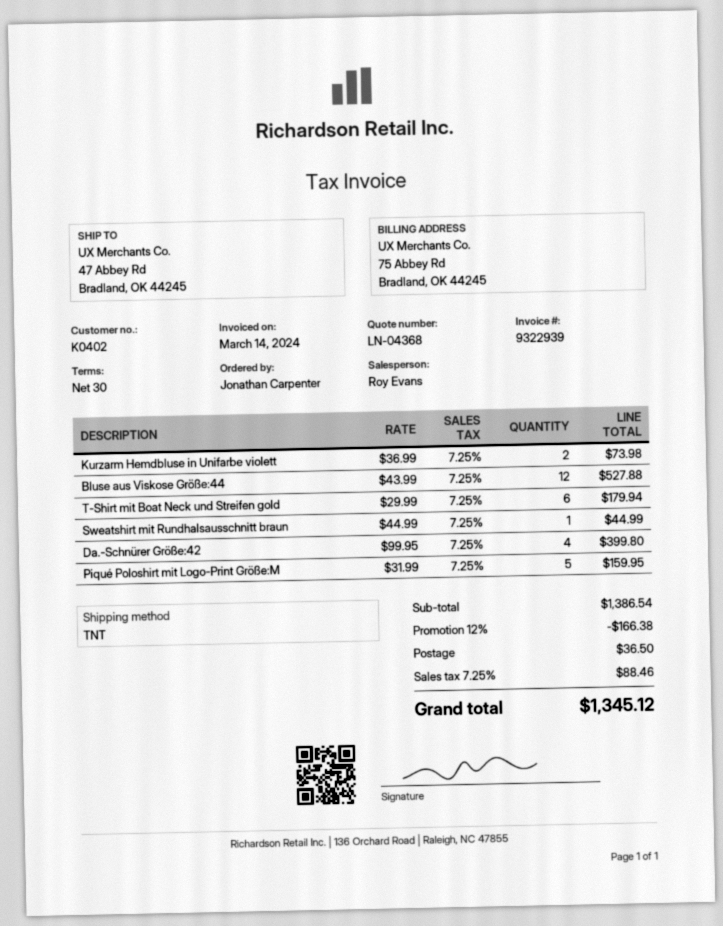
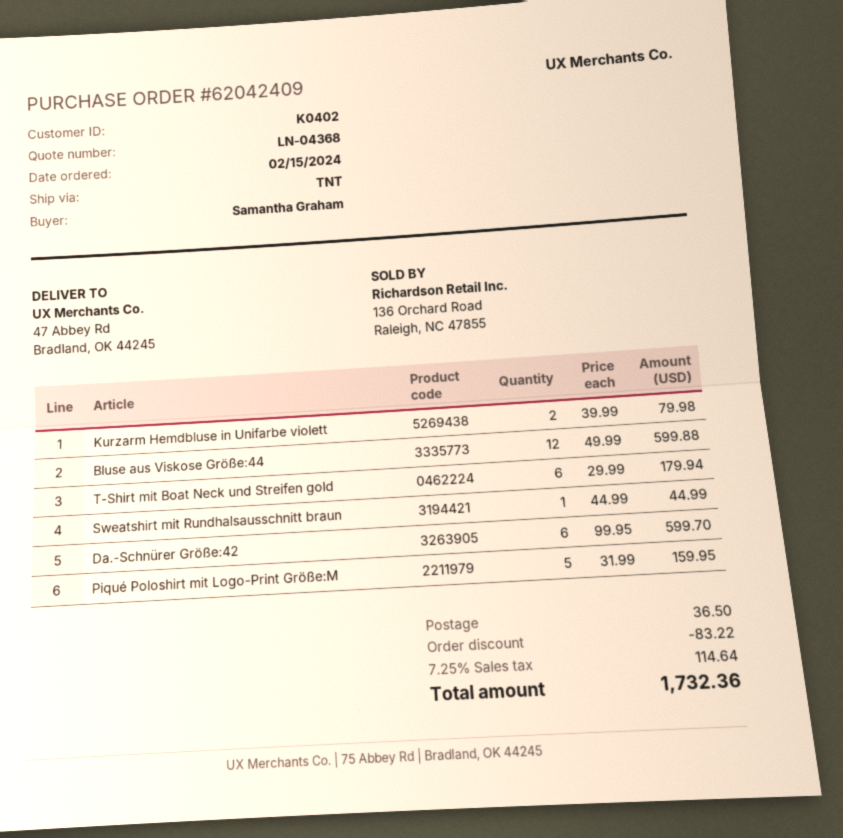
ordered by: Jonathan Carpenter -> Samantha Graham
Kurzarm Hemdbluse in Unifarbe violett: 2 x 36.99 = 73.98 -> 2 x 39.99 = 79.98
Bluse aus Viskose Größe:44: 12 x 43.99 = 527.88 -> 12 x 49.99 = 599.88
Da.-Schnürer Größe:42: 4 x 99.95 = 399.80 -> 6 x 99.95 = 599.70
discount: 166.38 -> 83.22
tax: 7.25% = 88.46 -> 7.25% = 114.64
total: 1345.12 -> 1732.36

